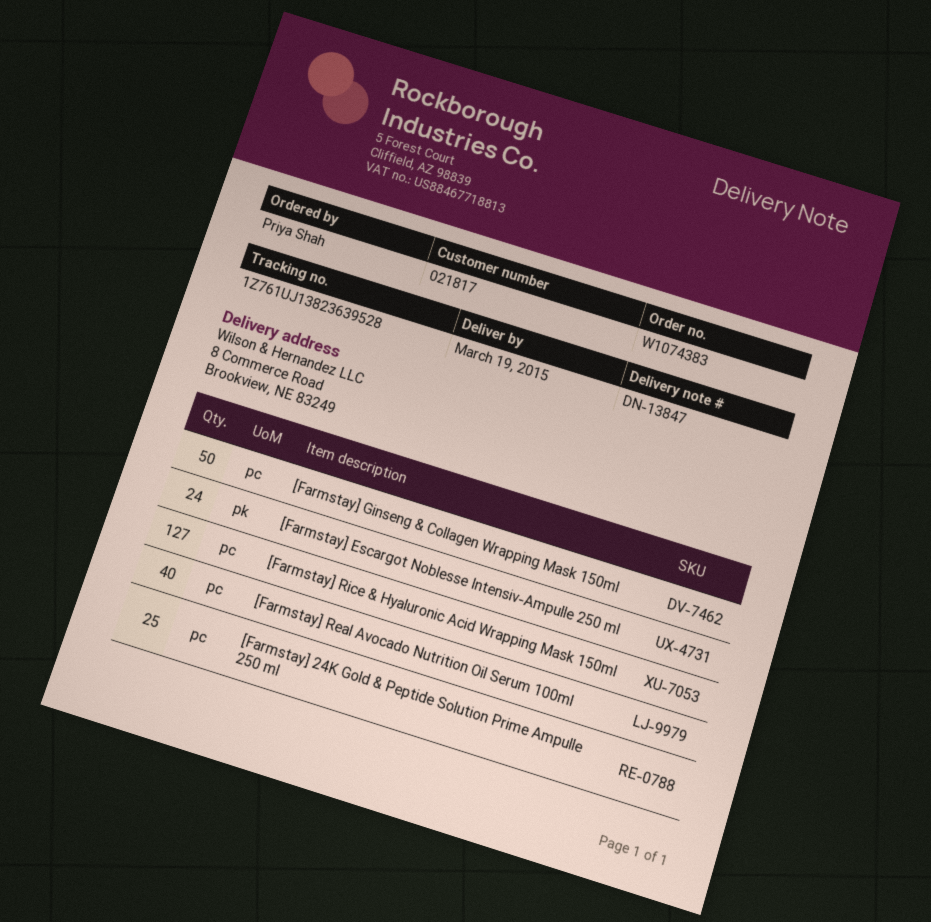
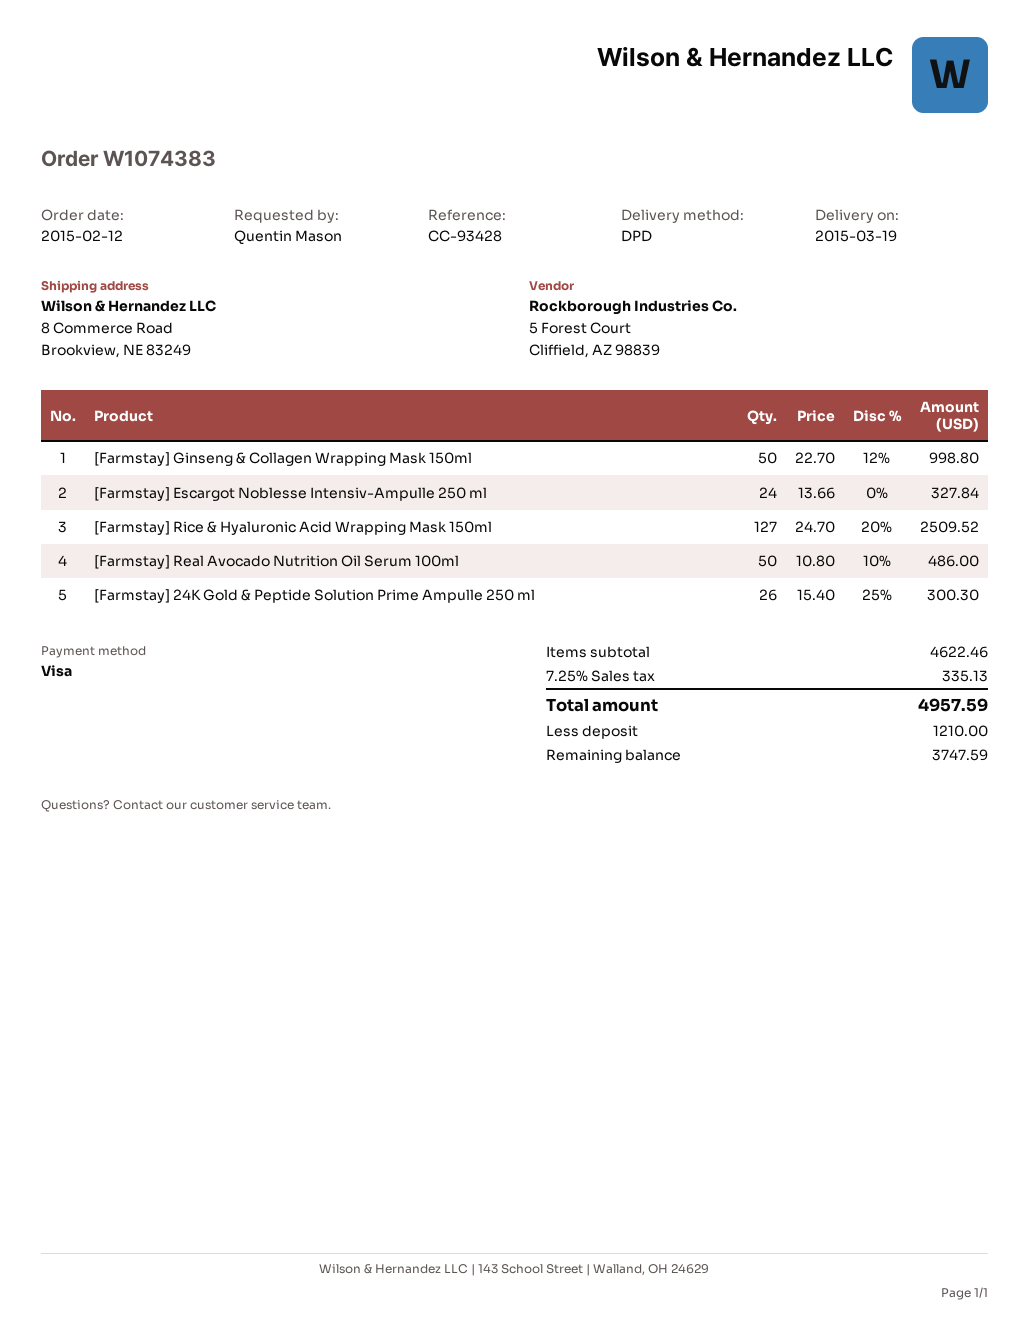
ordered by: Priya Shah -> Quentin Mason
[Farmstay] Real Avocado Nutrition Oil Serum 100ml: 40 -> 50
[Farmstay] 24K Gold & Peptide Solution Prime Ampulle 250 ml: 25 -> 26

